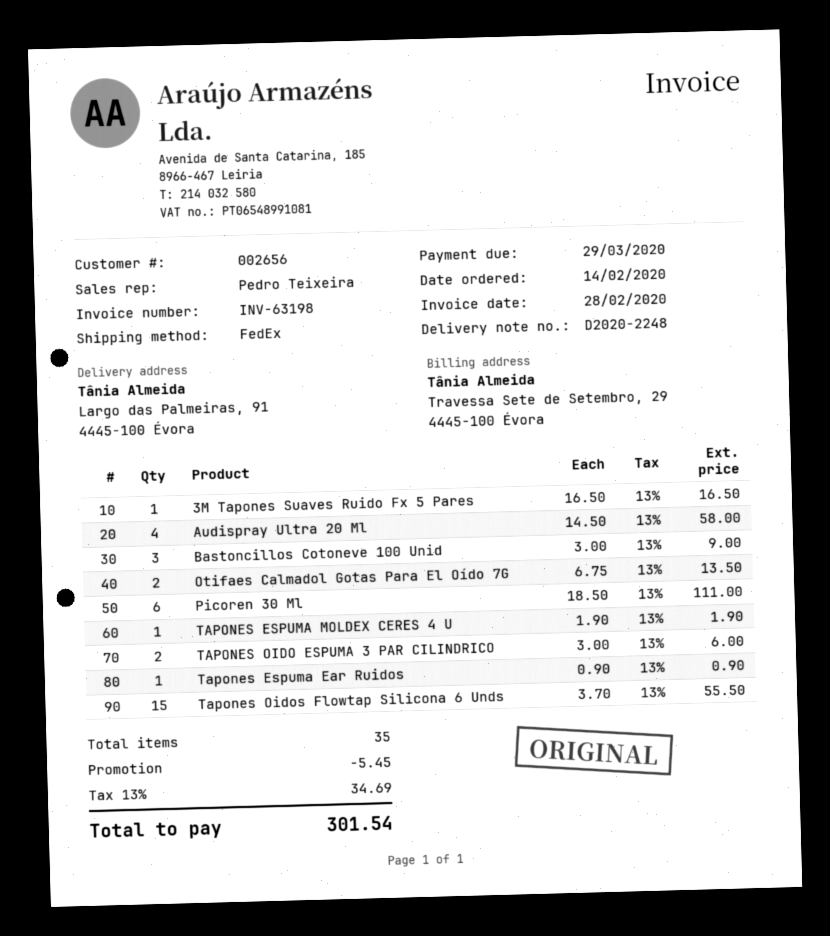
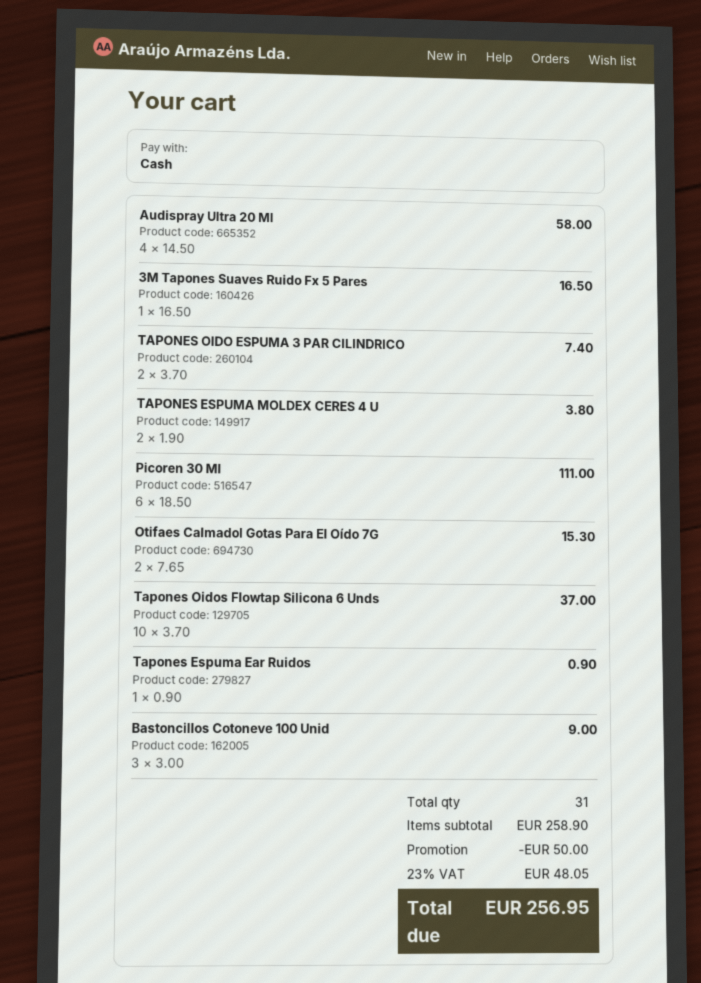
Otifaes Calmadol Gotas Para El Oído 7G: 2 x 6.75 = 13.50 -> 2 x 7.65 = 15.30
TAPONES ESPUMA MOLDEX CERES 4 U: 1 x 1.90 = 1.90 -> 2 x 1.90 = 3.80
TAPONES OIDO ESPUMA 3 PAR CILINDRICO: 2 x 3.00 = 6.00 -> 2 x 3.70 = 7.40
Tapones Oidos Flowtap Silicona 6 Unds: 15 x 3.70 = 55.50 -> 10 x 3.70 = 37.00
total quantity: 35 -> 31
discount: 5.45 -> 50.00
tax: 13% = 34.69 -> 23% = 48.05
total: 301.54 -> 256.95

